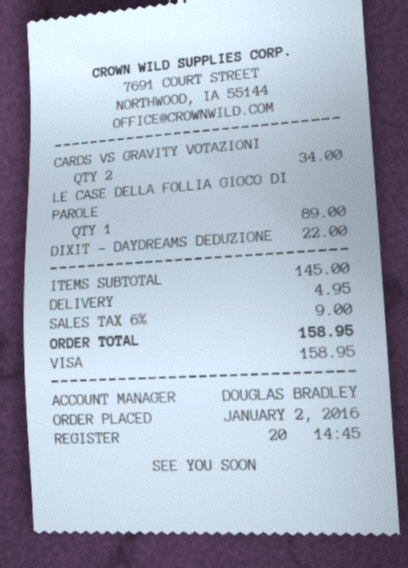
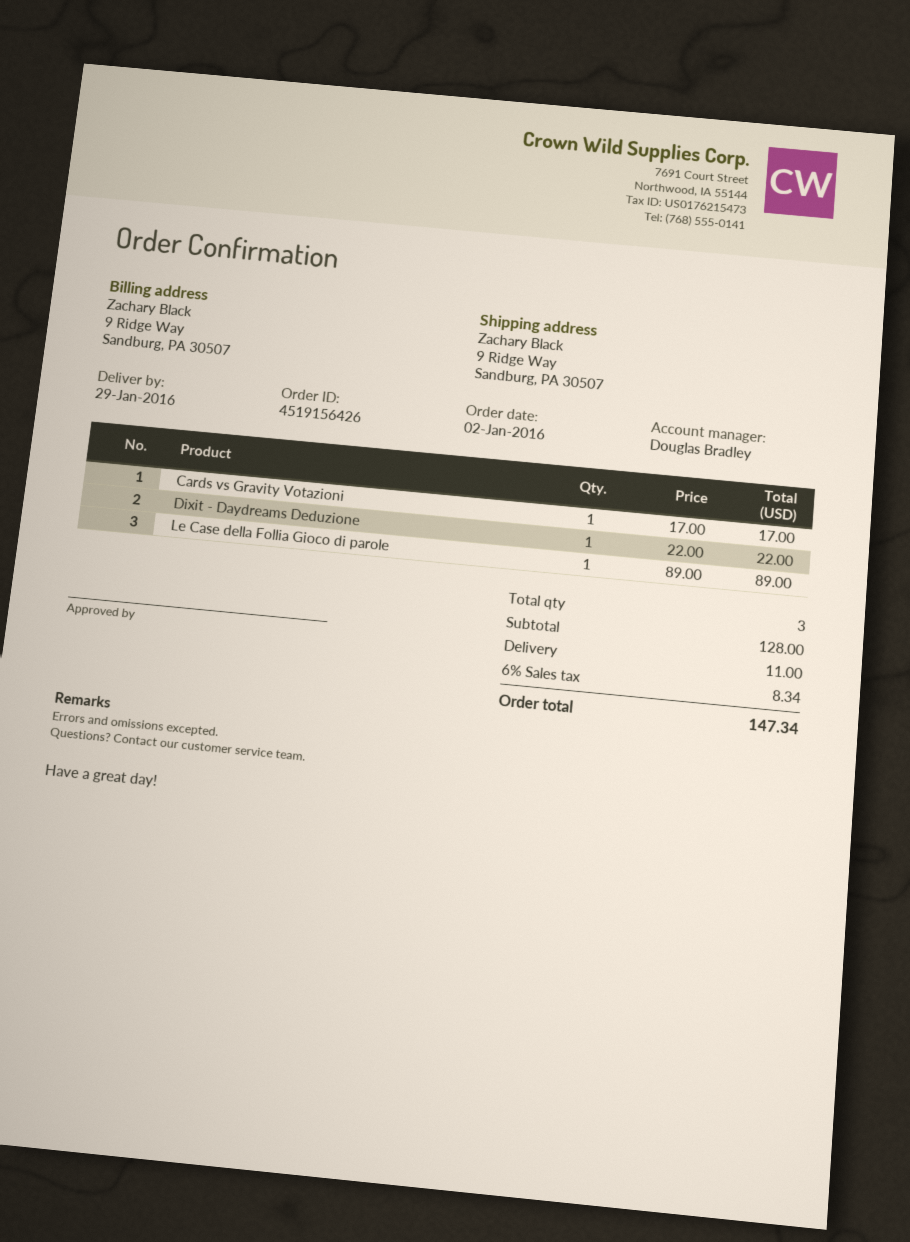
CARDS VS GRAVITY VOTAZIONI: 2 for 34.00 -> 1 for 17.00
subtotal: 145.00 -> 128.00
shipping: 4.95 -> 11.00
tax: 6% = 9.00 -> 6% = 8.34
total: 158.95 -> 147.34

